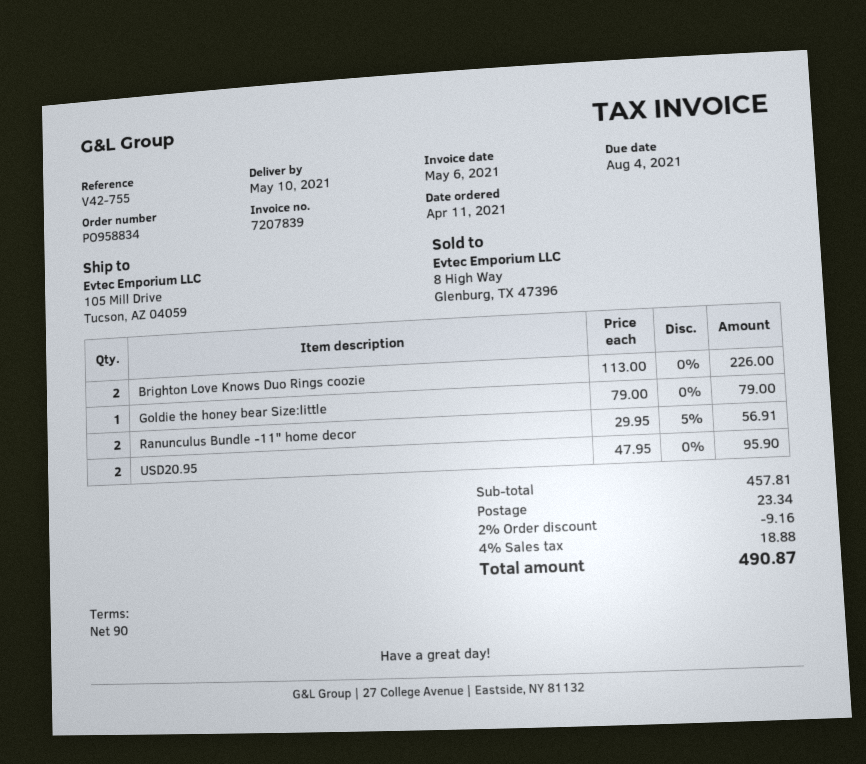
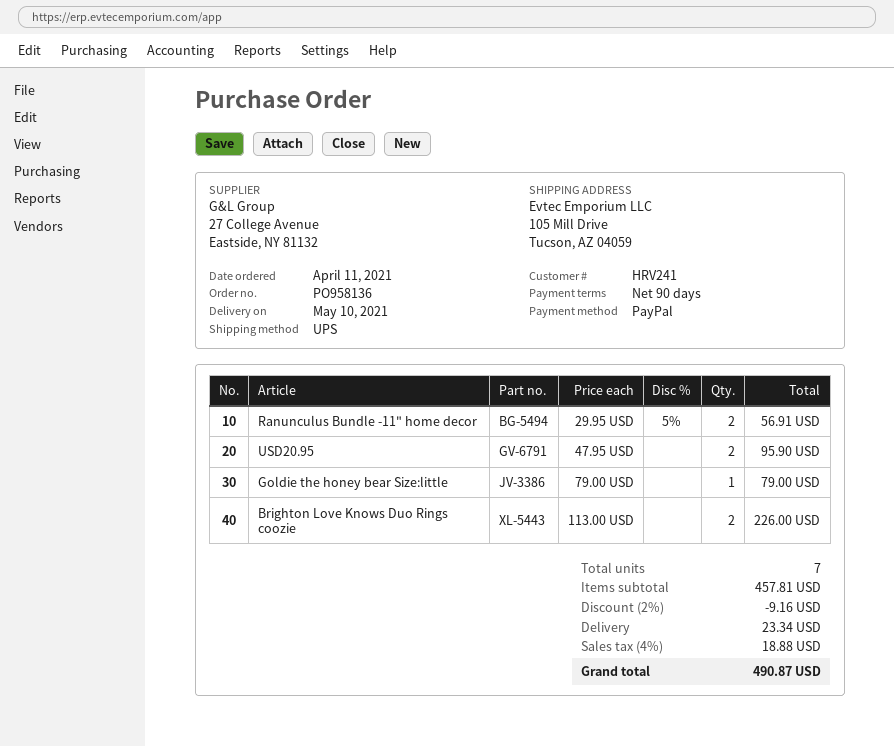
order number: PO958834 -> PO958136

